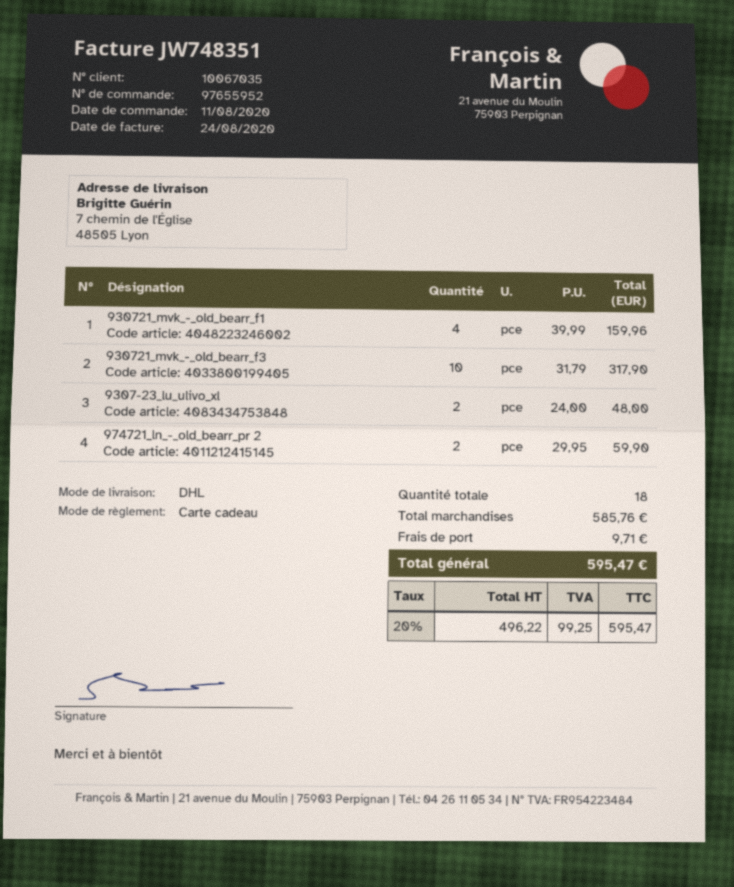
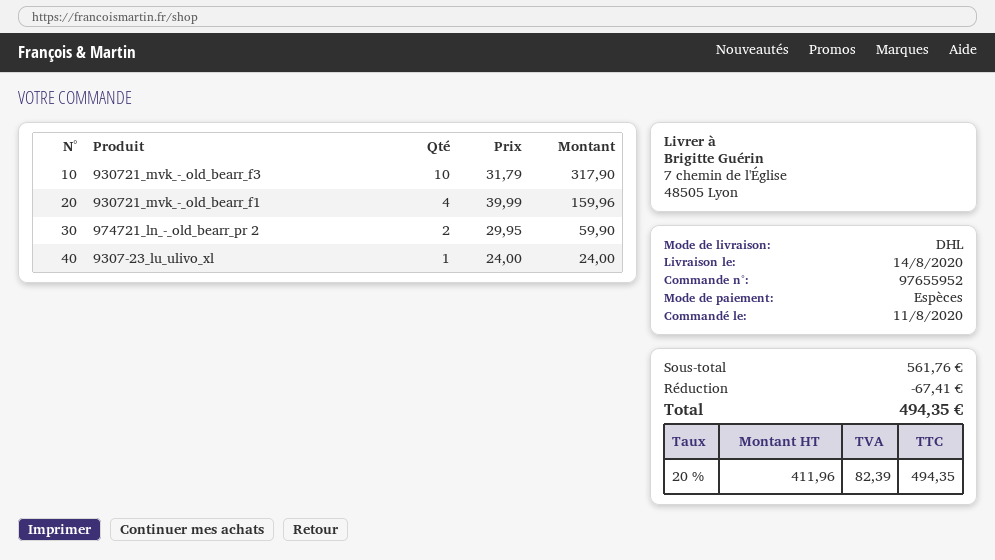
payment method: gift card -> cash
9307-23_lu_ulivo_xl: 2 x 24.00 = 48.00 -> 1 x 24.00 = 24.00
subtotal: 585.76 -> 561.76
discount: none -> 67.41
shipping: 9.71 -> none
net: 496.22 -> 411.96
tax: 20% = 99.25 -> 20% = 82.39
total: 595.47 -> 494.35

